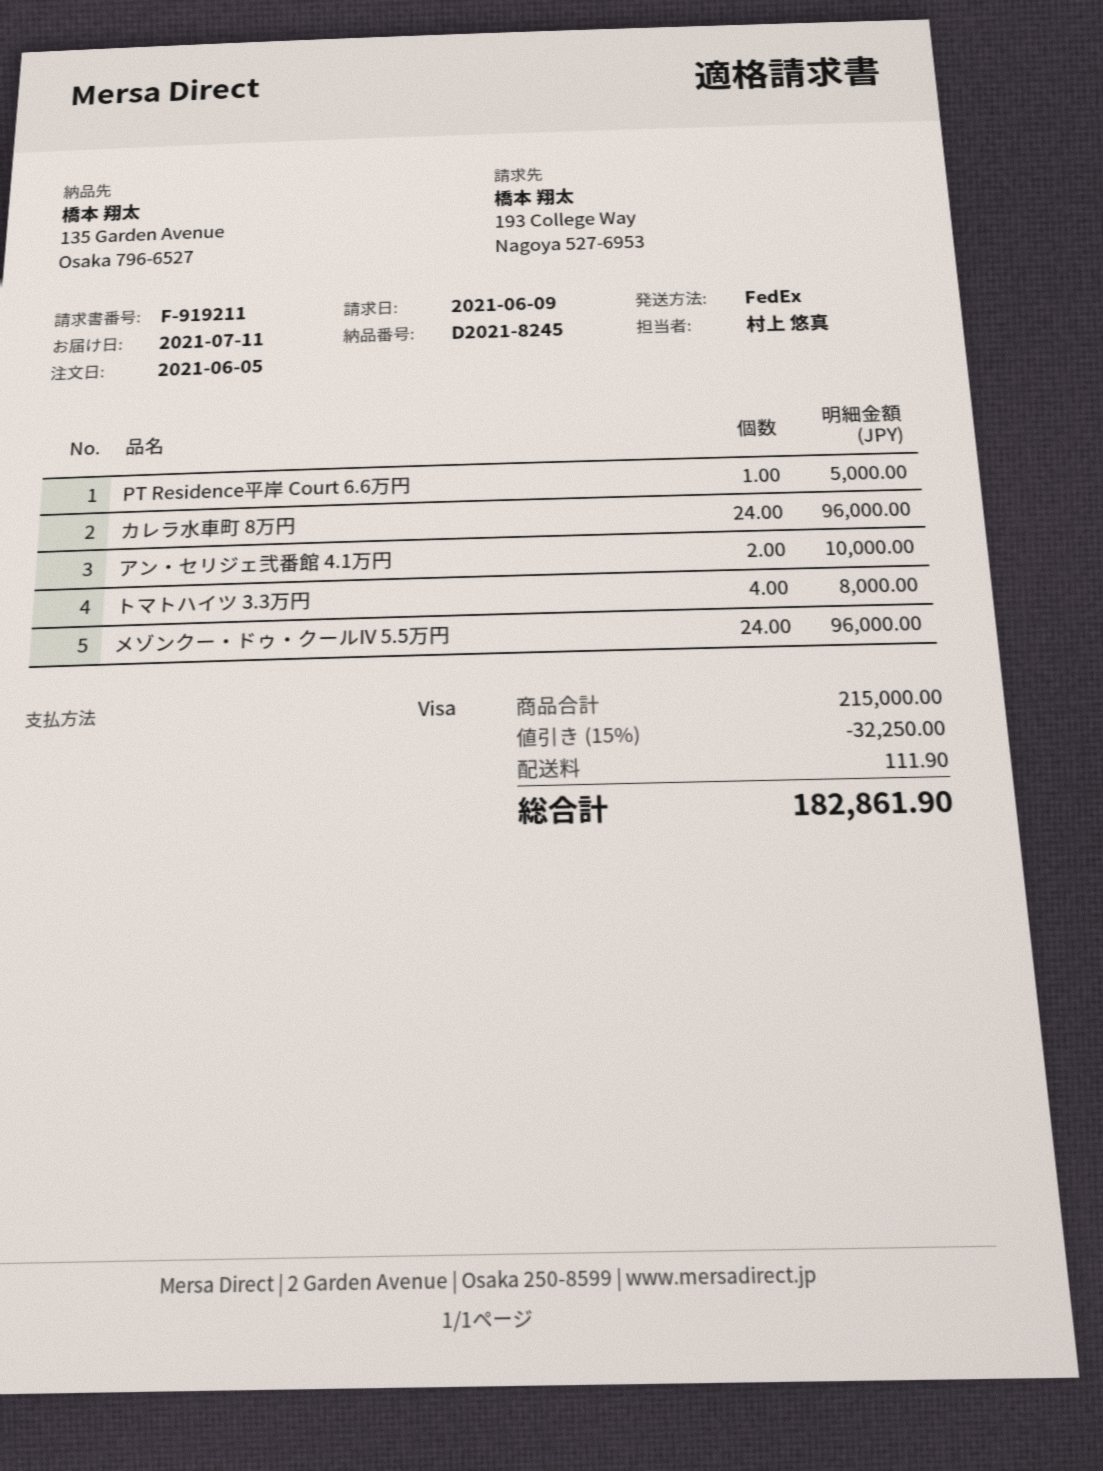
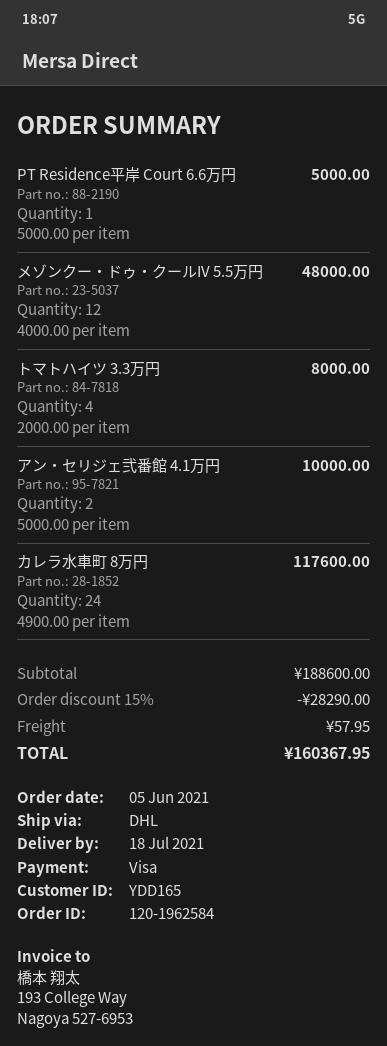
delivery date: 2021-07-11 -> 2021-07-18
shipping method: FedEx -> DHL
カレラ水車町 8万円: 24 for 96000.00 -> 24 for 117600.00
メゾンクー・ドゥ・クールIV 5.5万円: 24 for 96000.00 -> 12 for 48000.00
subtotal: 215000.00 -> 188600.00
discount: 15% = 32250.00 -> 15% = 28290.00
shipping: 111.90 -> 57.95
total: 182861.90 -> 160367.95

